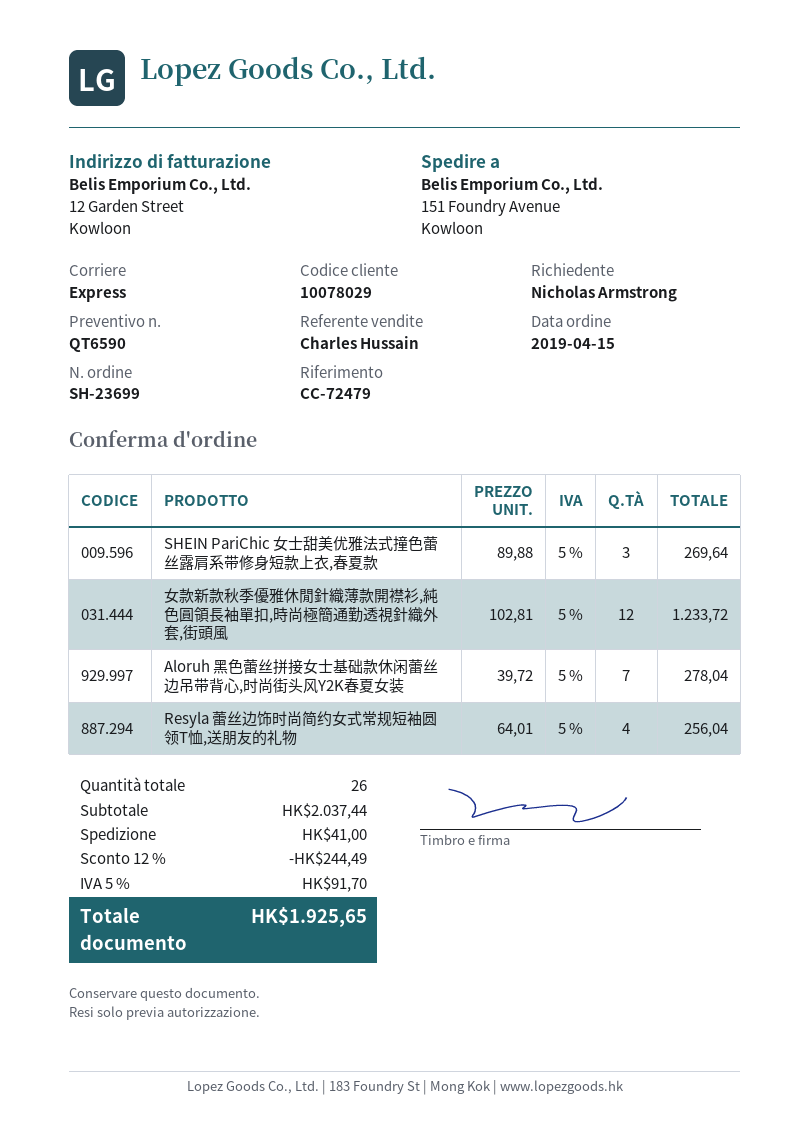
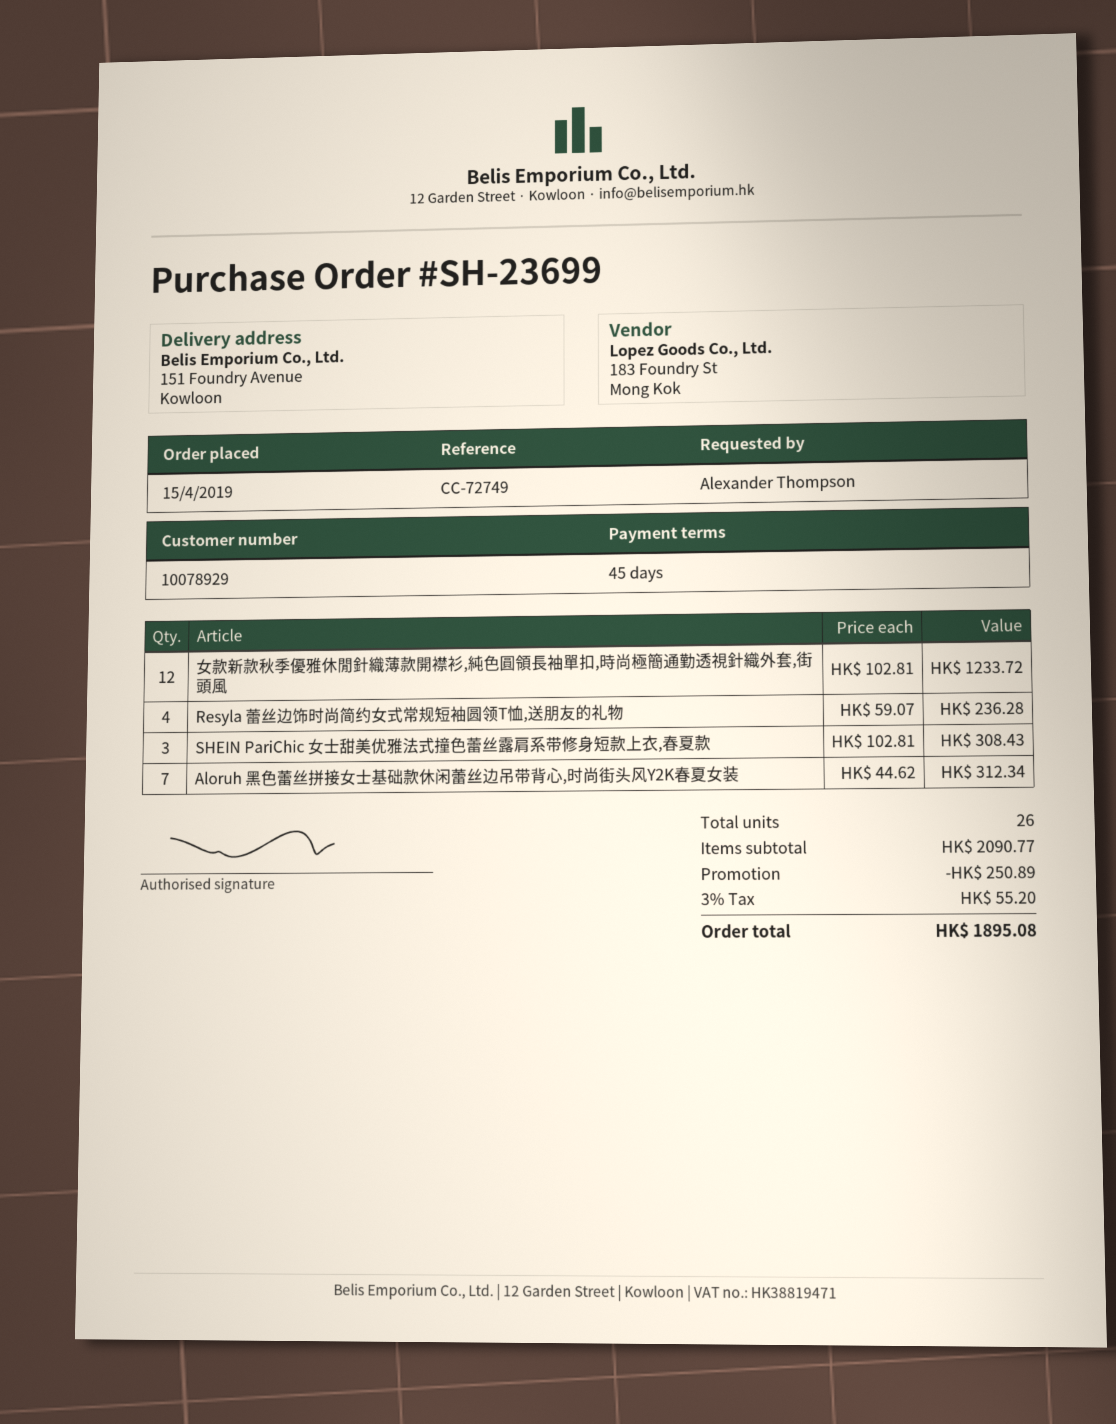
customer number: 10078029 -> 10078929
reference: CC-72479 -> CC-72749
ordered by: Nicholas Armstrong -> Alexander Thompson
SHEIN PariChic 女士甜美优雅法式撞色蕾丝露肩系带修身短款上衣,春夏款: 3 x 89.88 = 269.64 -> 3 x 102.81 = 308.43
Aloruh 黑色蕾丝拼接女士基础款休闲蕾丝边吊带背心,时尚街头风Y2K春夏女装: 7 x 39.72 = 278.04 -> 7 x 44.62 = 312.34
Resyla 蕾丝边饰时尚简约女式常规短袖圆领T恤,送朋友的礼物: 4 x 64.01 = 256.04 -> 4 x 59.07 = 236.28
subtotal: 2037.44 -> 2090.77
discount: 244.49 -> 250.89
shipping: 41.00 -> none
tax: 5% = 91.70 -> 3% = 55.20
total: 1925.65 -> 1895.08

